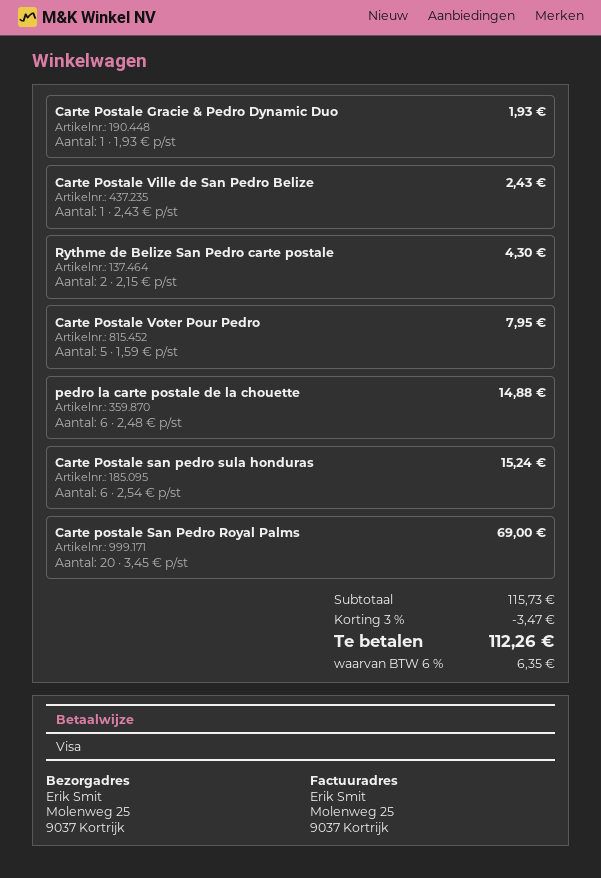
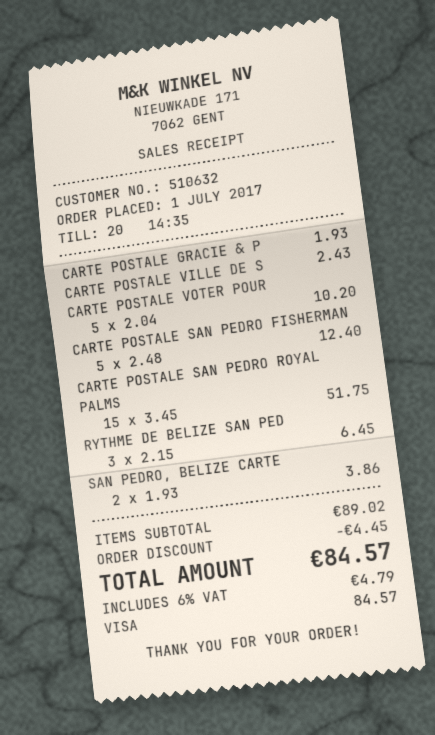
Rythme de Belize San Pedro carte postale: 2 x 2.15 = 4.30 -> 3 x 2.15 = 6.45
Carte Postale Voter Pour Pedro: 5 x 1.59 = 7.95 -> 5 x 2.04 = 10.20
pedro la carte postale de la chouette: 6 x 2.48 = 14.88 -> none
Carte Postale san pedro sula honduras: 6 x 2.54 = 15.24 -> none
Carte postale San Pedro Royal Palms: 20 x 3.45 = 69.00 -> 15 x 3.45 = 51.75
CARTE POSTALE SAN PEDRO FISHERMAN: none -> 5 x 2.48 = 12.40
SAN PEDRO, BELIZE CARTE: none -> 2 x 1.93 = 3.86
subtotal: 115.73 -> 89.02
discount: 3.47 -> 4.45
tax: 6% = 6.35 -> 6% = 4.79
total: 112.26 -> 84.57

